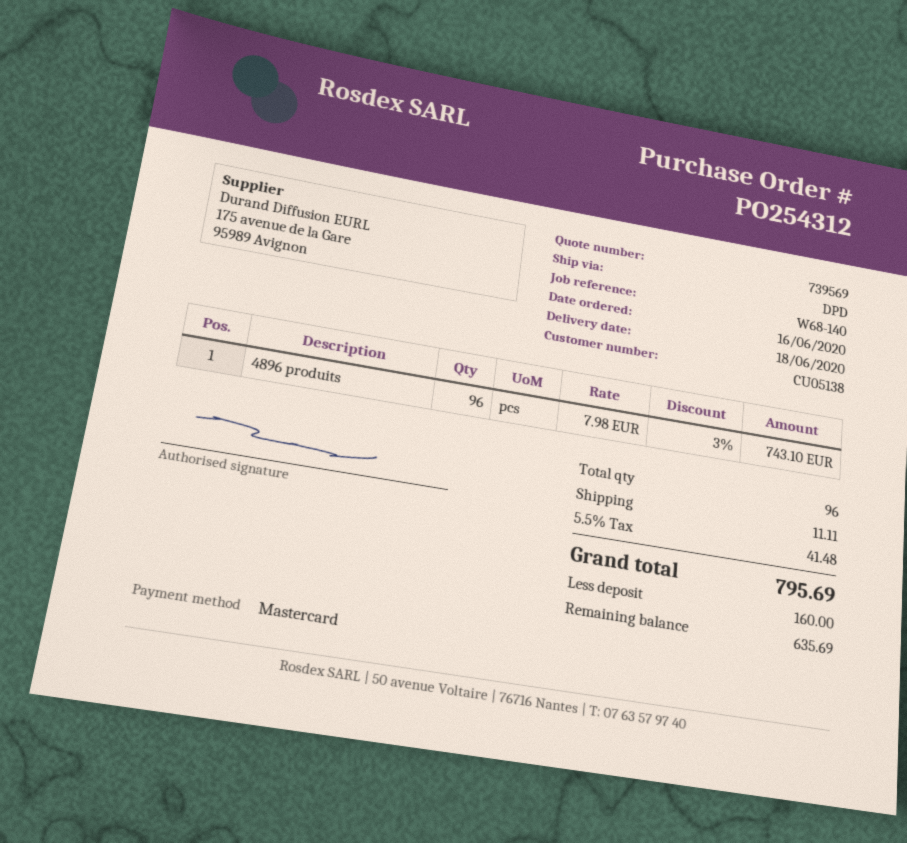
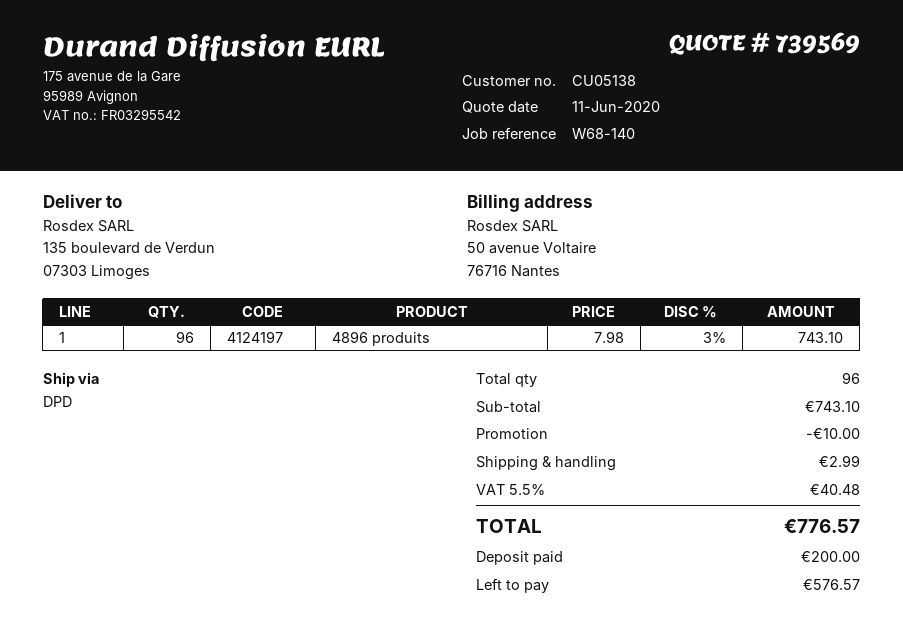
discount: none -> 10.00
shipping: 11.11 -> 2.99
tax: 5.5% = 41.48 -> 5.5% = 40.48
total: 795.69 -> 776.57
deposit: 160.00 -> 200.00
balance: 635.69 -> 576.57

